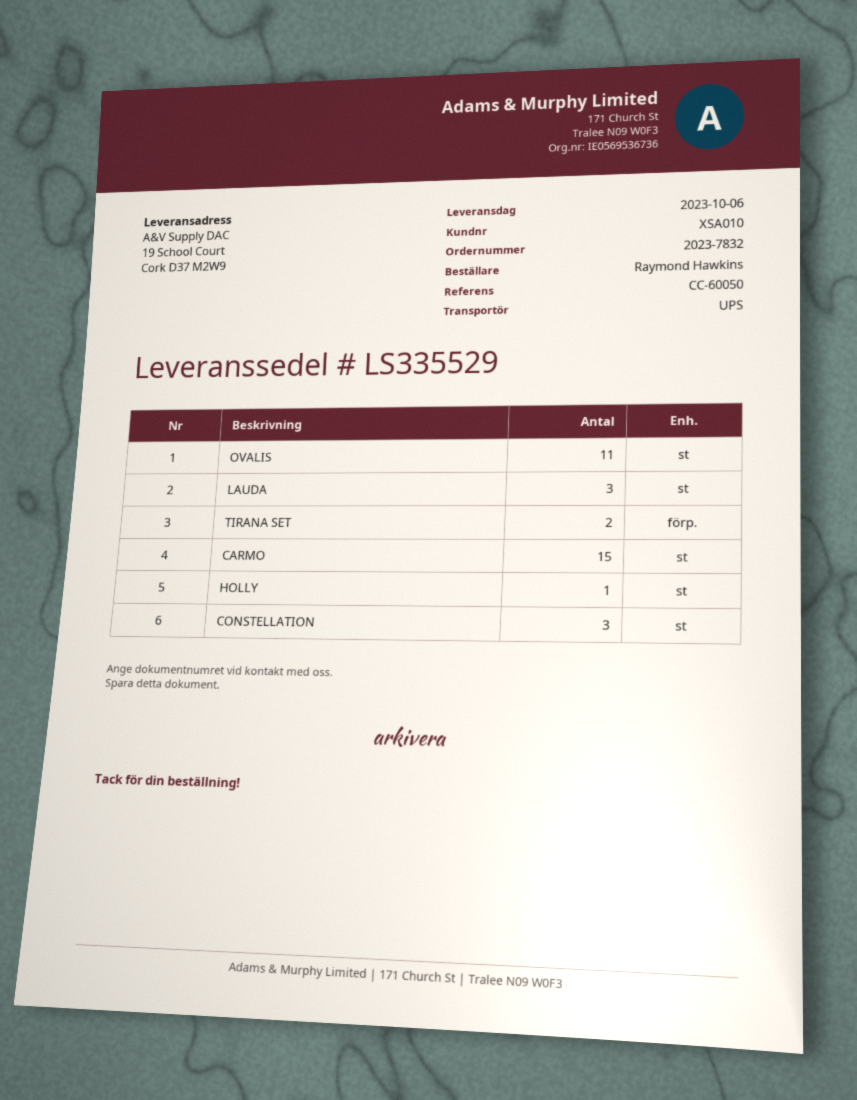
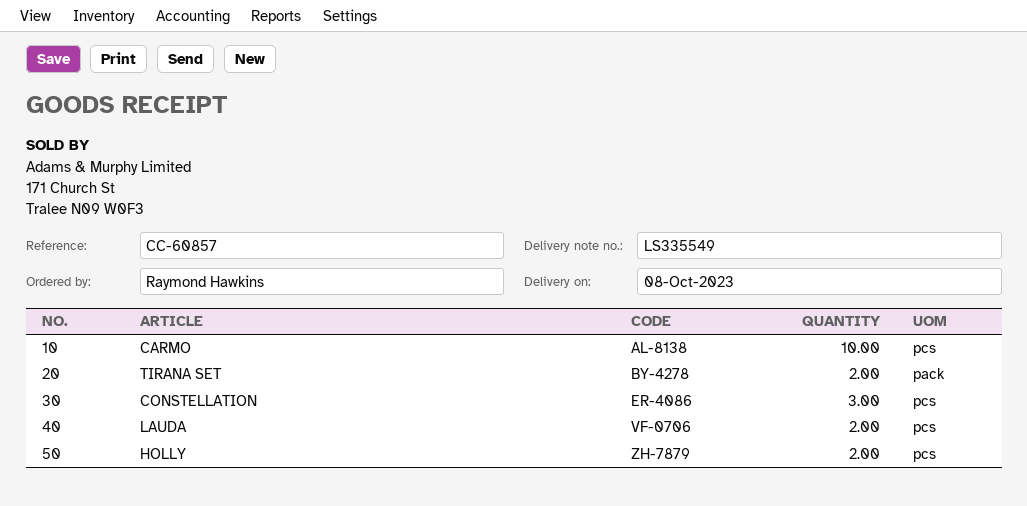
delivery note number: LS335529 -> LS335549
delivery date: 2023-10-06 -> 2023-10-08
reference: CC-60050 -> CC-60857
OVALIS: 11 -> none
LAUDA: 3 -> 2
CARMO: 15 -> 10
HOLLY: 1 -> 2

